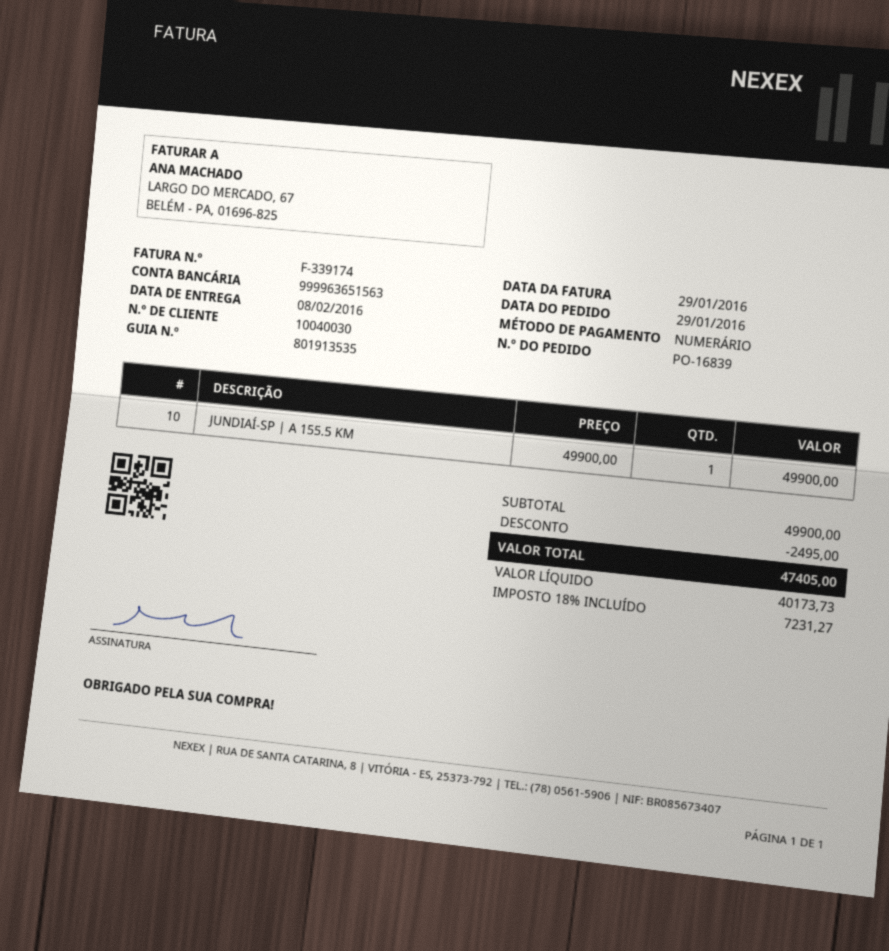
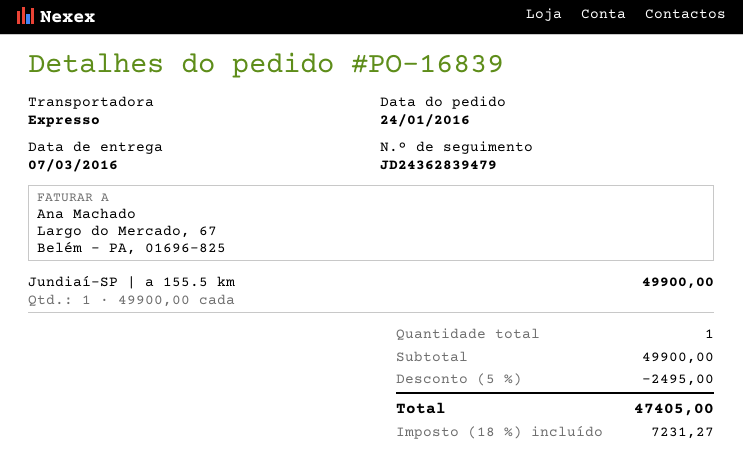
order date: 2016-01-29 -> 2016-01-24
delivery date: 2016-02-08 -> 2016-03-07

